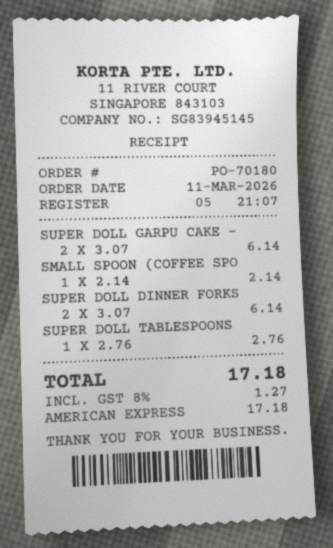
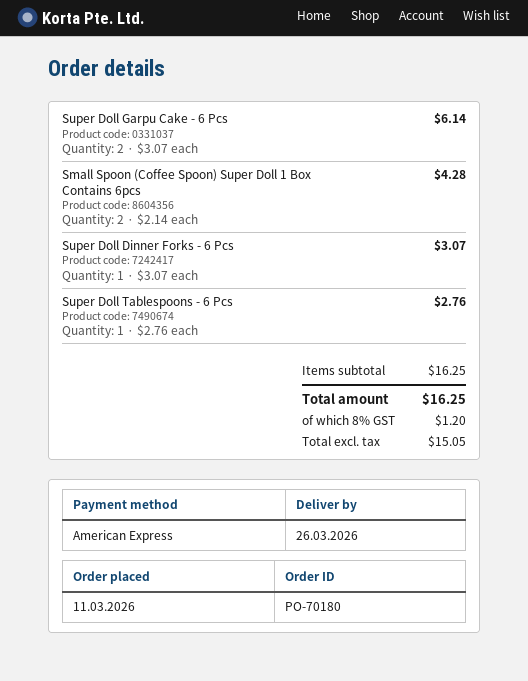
SMALL SPOON (COFFEE SPO: 1 x 2.14 = 2.14 -> 2 x 2.14 = 4.28
SUPER DOLL DINNER FORKS: 2 x 3.07 = 6.14 -> 1 x 3.07 = 3.07
tax: 8% = 1.27 -> 8% = 1.20
total: 17.18 -> 16.25

